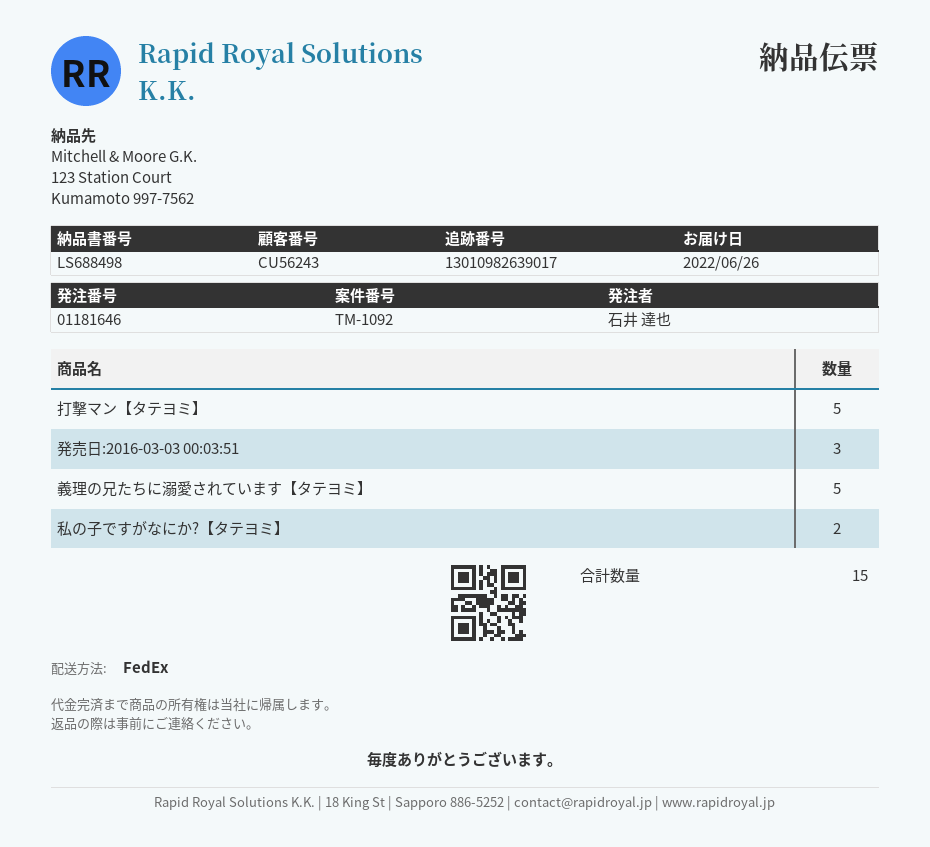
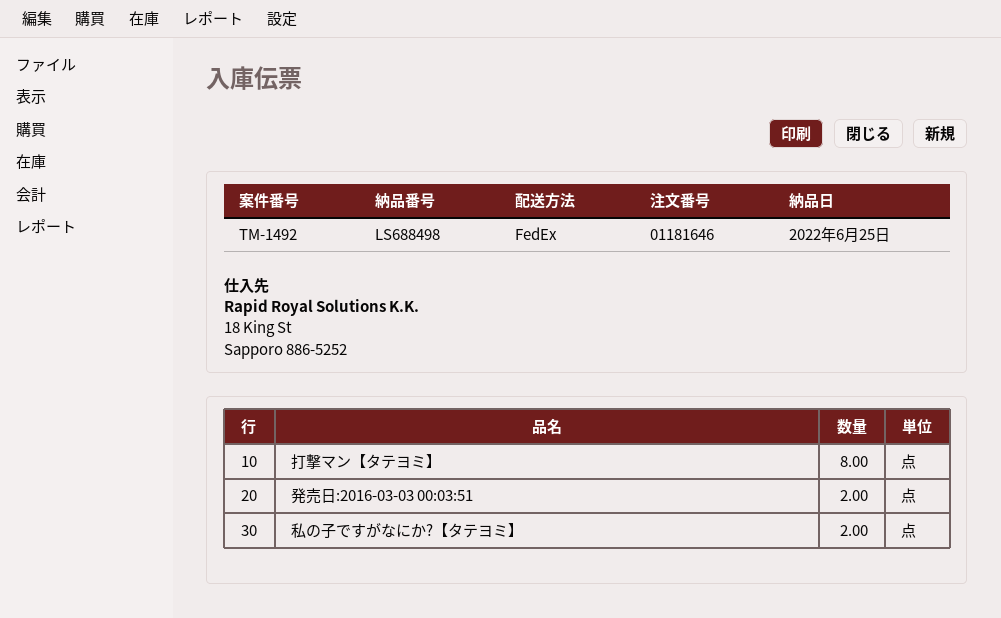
delivery date: 2022-06-26 -> 2022-06-25
reference: TM-1092 -> TM-1492
打撃マン【タテヨミ】: 5 -> 8
発売日:2016-03-03 00:03:51: 3 -> 2
義理の兄たちに溺愛されています【タテヨミ】: 5 -> none

